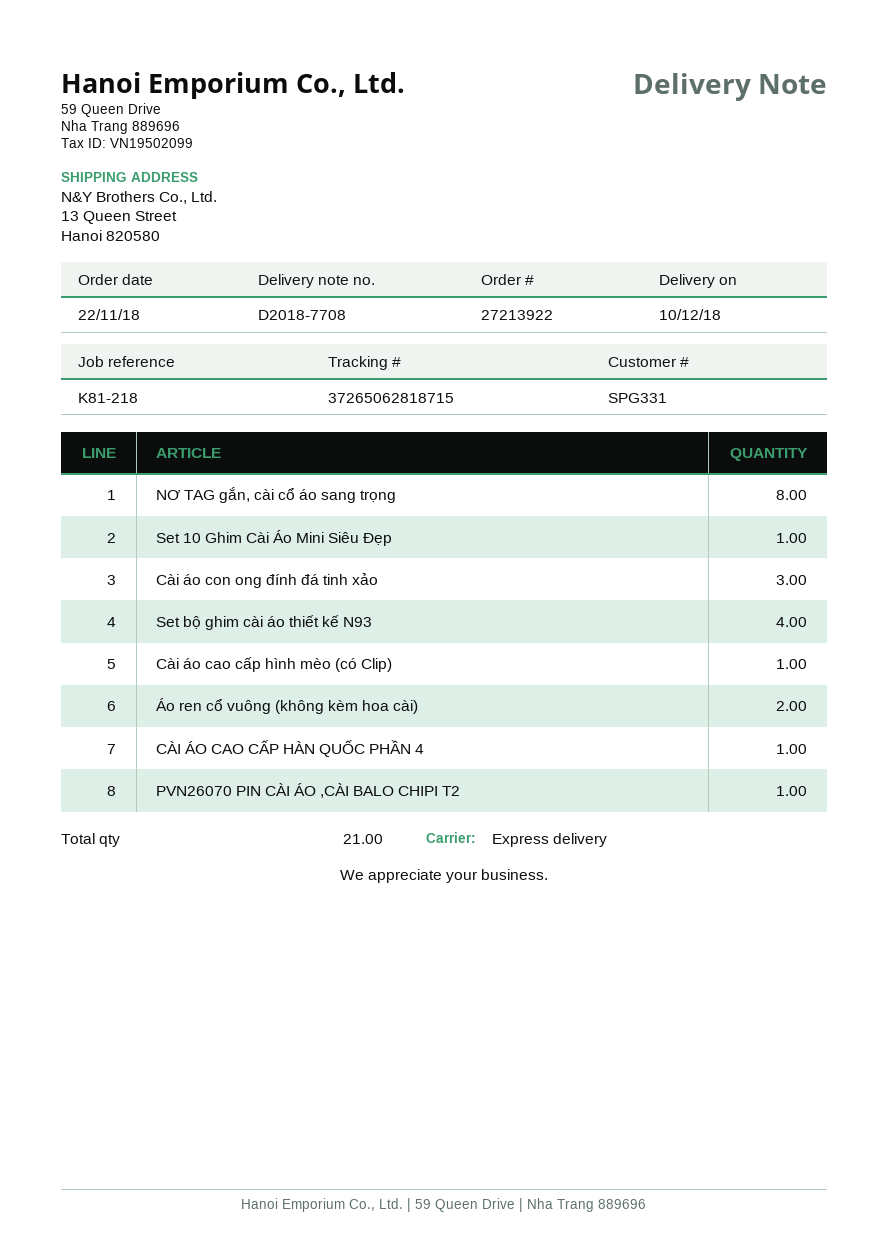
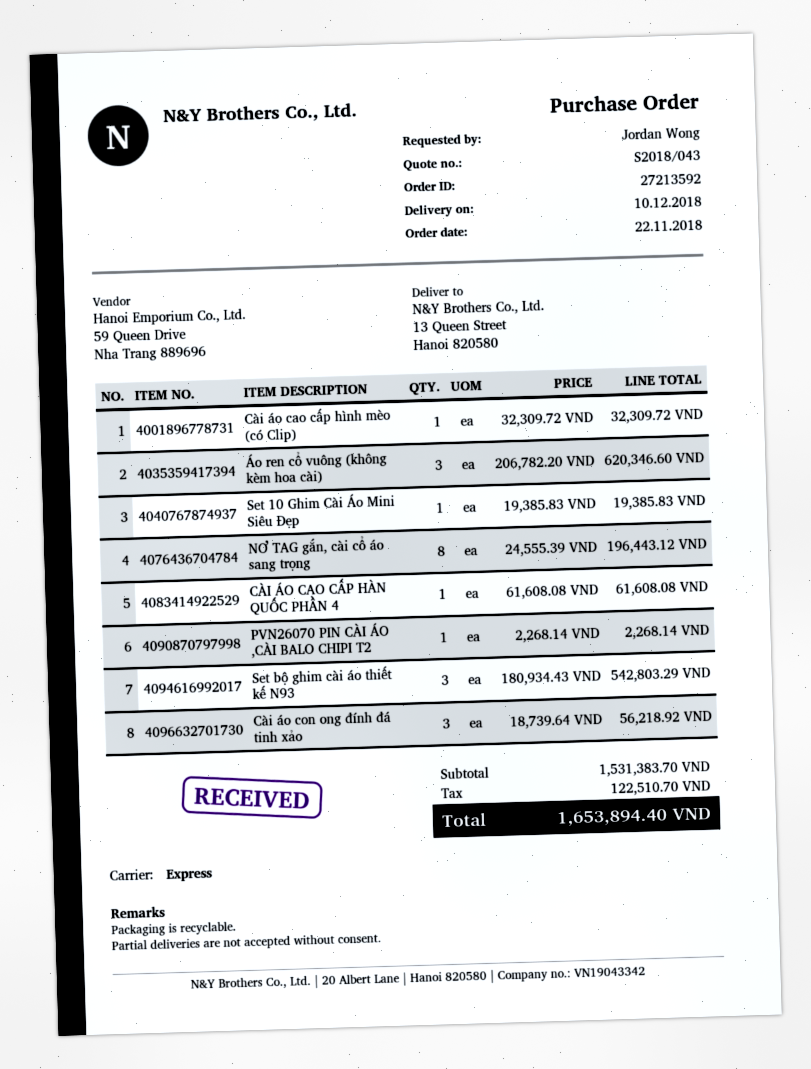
order number: 27213922 -> 27213592
Set bộ ghim cài áo thiết kế N93: 4 -> 3
Áo ren cổ vuông (không kèm hoa cài): 2 -> 3

